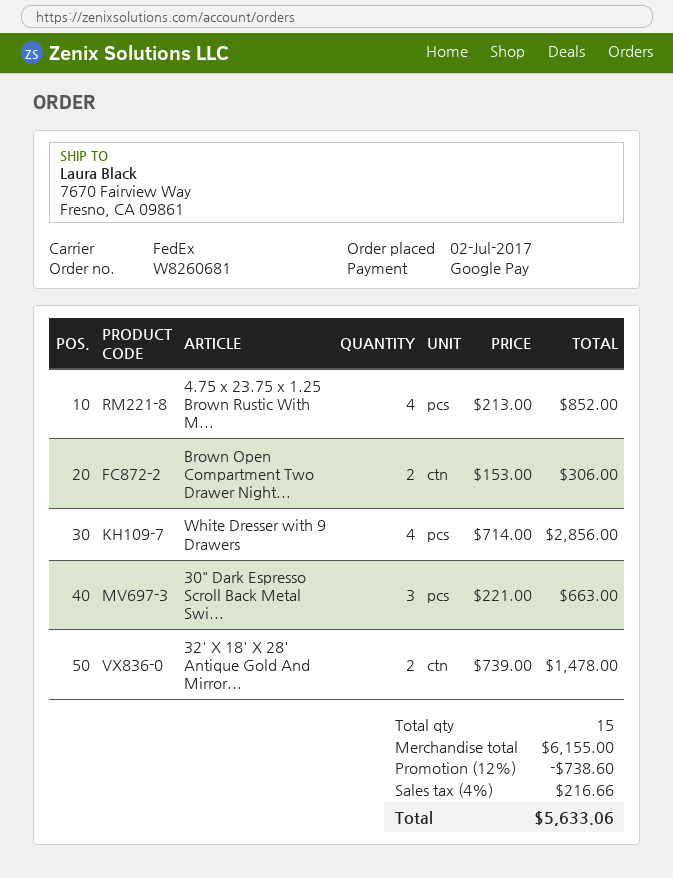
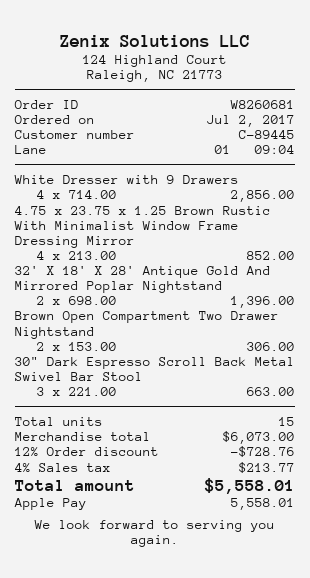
payment method: Google Pay -> Apple Pay
32' X 18' X 28' Antique Gold And Mirror...: 2 x 739.00 = 1478.00 -> 2 x 698.00 = 1396.00
subtotal: 6155.00 -> 6073.00
discount: 12% = 738.60 -> 12% = 728.76
tax: 4% = 216.66 -> 4% = 213.77
total: 5633.06 -> 5558.01

